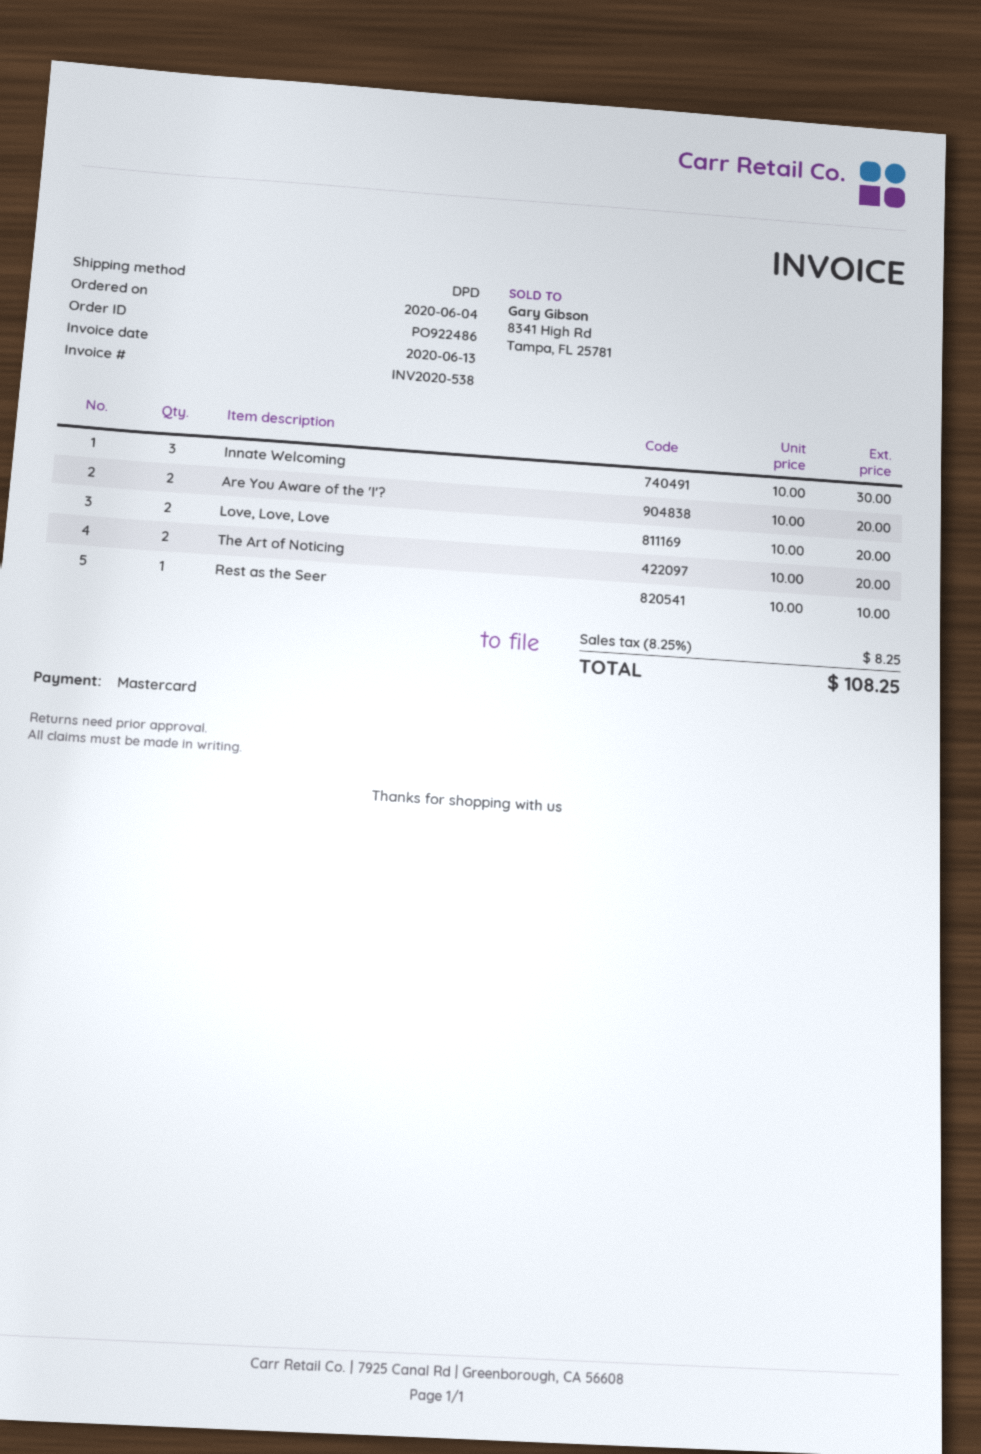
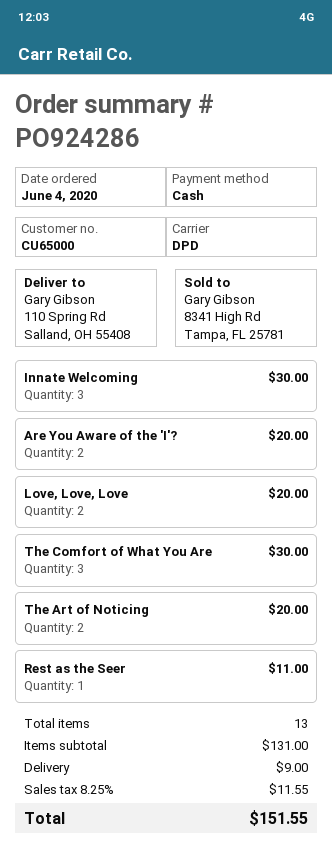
order number: PO922486 -> PO924286
payment method: Mastercard -> cash
Rest as the Seer: 1 for 10.00 -> 1 for 11.00
The Comfort of What You Are: none -> 3 for 30.00
shipping: none -> 9.00
tax: 8.25% = 8.25 -> 8.25% = 11.55
total: 108.25 -> 151.55

